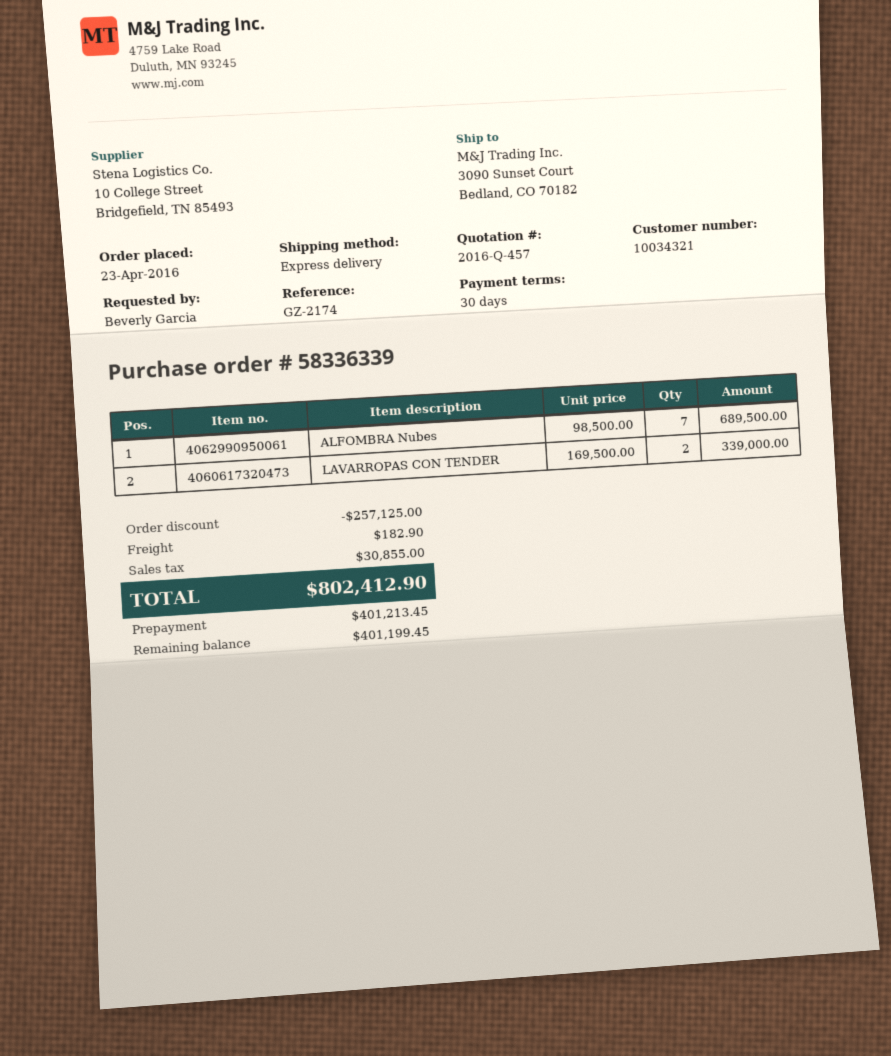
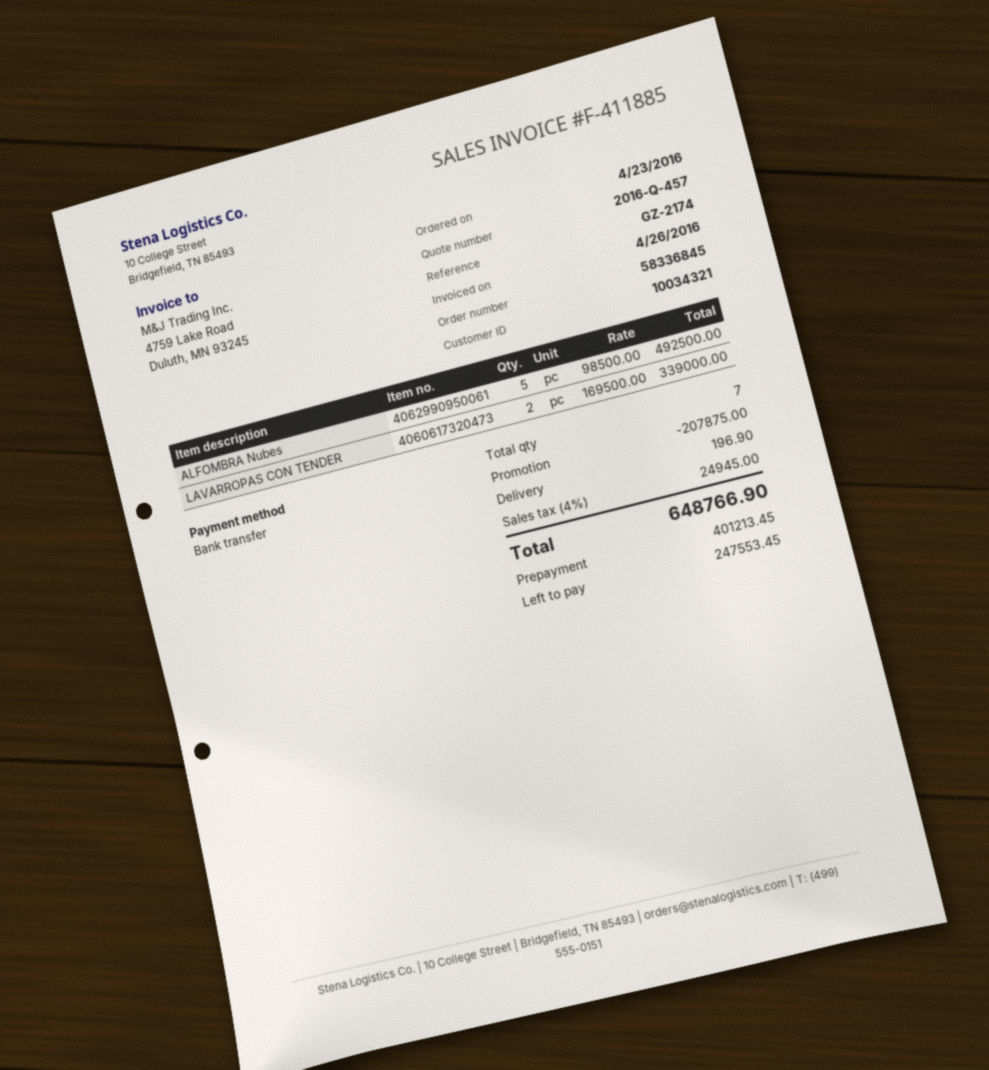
order number: 58336339 -> 58336845
ALFOMBRA Nubes: 7 x 98500.00 = 689500.00 -> 5 x 98500.00 = 492500.00
discount: 257125.00 -> 207875.00
shipping: 182.90 -> 196.90
tax: 30855.00 -> 24945.00
total: 802412.90 -> 648766.90
balance: 401199.45 -> 247553.45

